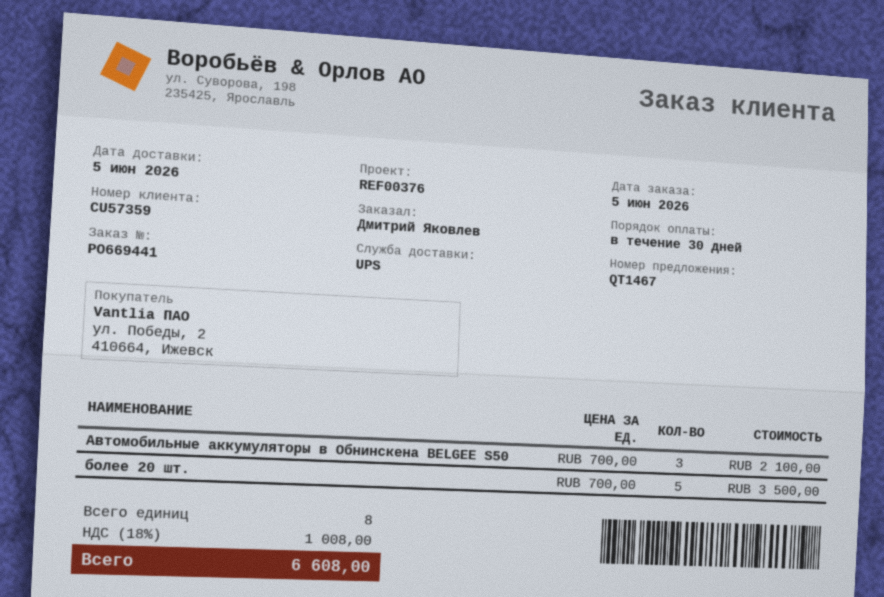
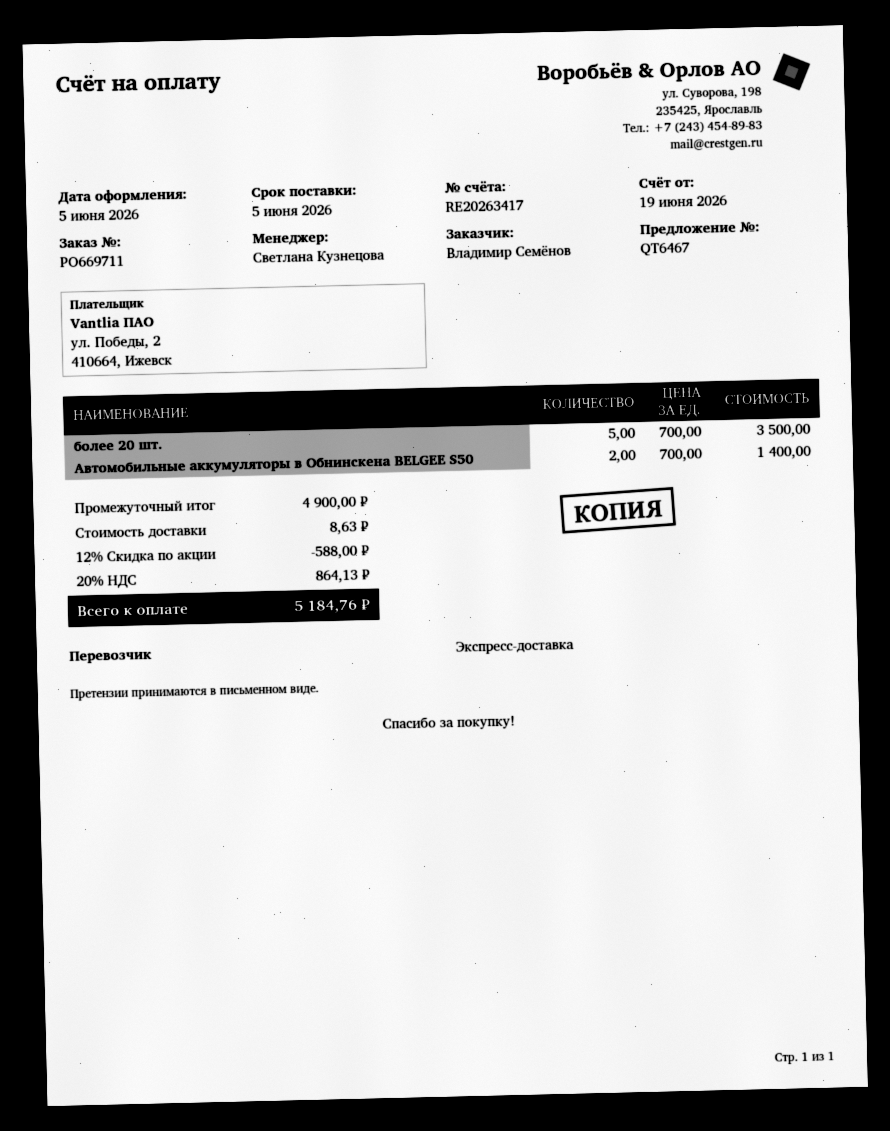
quote number: QT1467 -> QT6467
order number: PO669441 -> PO669711
ordered by: Дмитрий Яковлев -> Владимир Семёнов
shipping method: UPS -> express
Автомобильные аккумуляторы в Обнинскена BELGEE S50: 3 x 700.00 = 2100.00 -> 2 x 700.00 = 1400.00
discount: none -> 12% = 588.00
shipping: none -> 8.63
tax: 18% = 1008.00 -> 20% = 864.13
total: 6608.00 -> 5184.76

